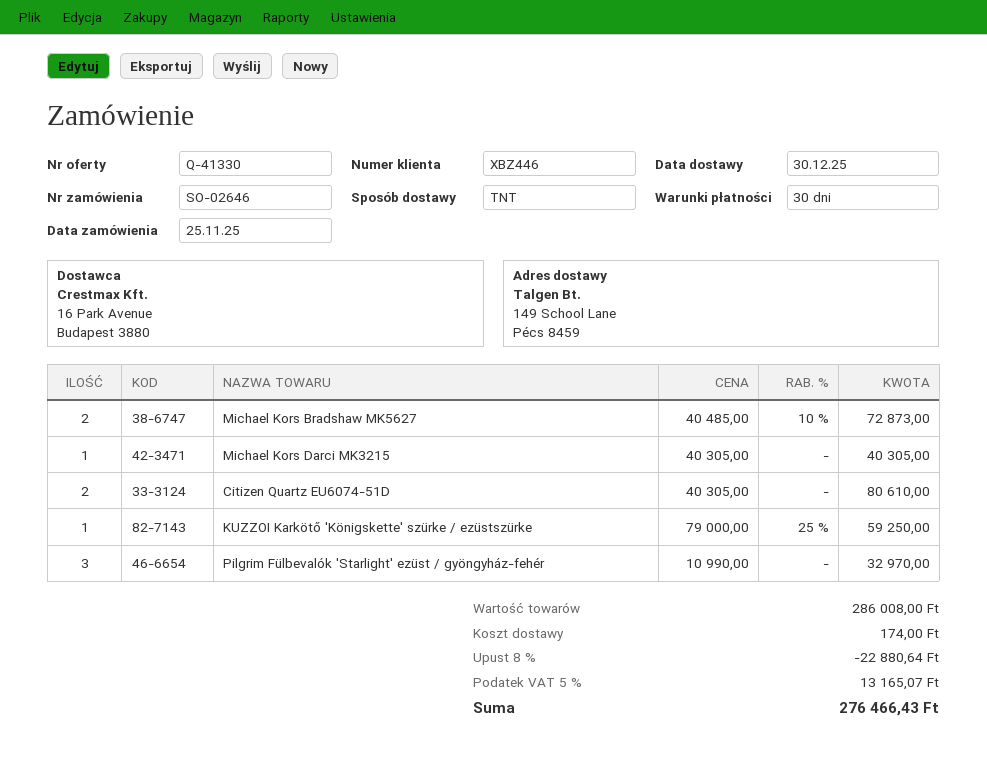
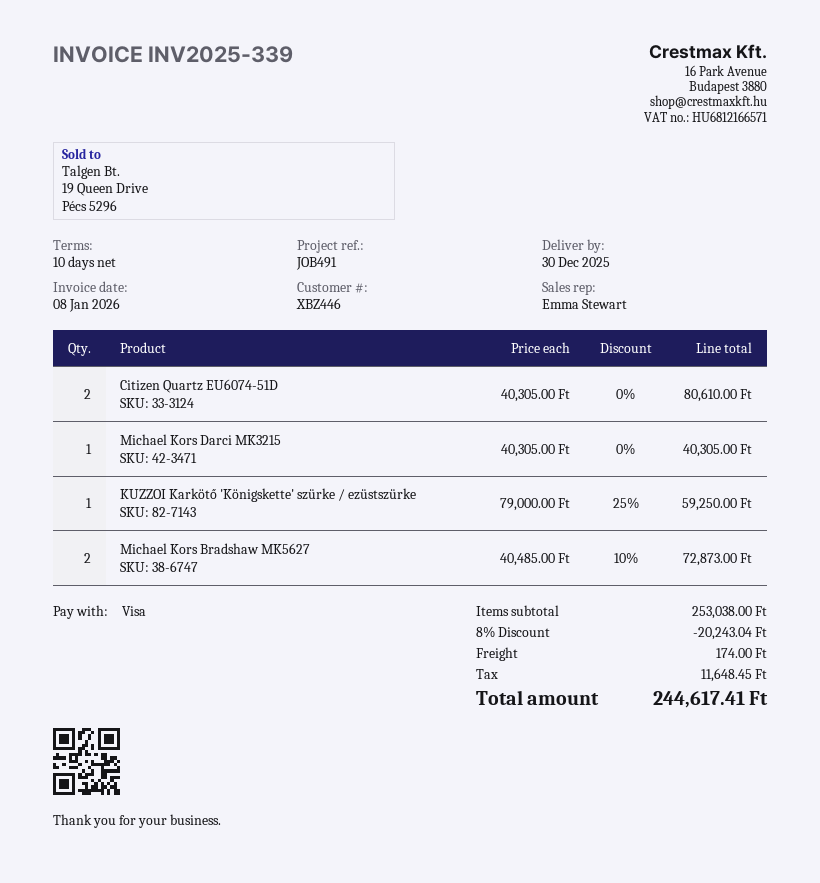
payment terms: 30 days -> 10 days
Pilgrim Fülbevalók 'Starlight' ezüst / gyöngyház-fehér: 3 x 10990.00 = 32970.00 -> none
subtotal: 286008.00 -> 253038.00
discount: 8% = 22880.64 -> 8% = 20243.04
tax: 13165.07 -> 11648.45
total: 276466.43 -> 244617.41

